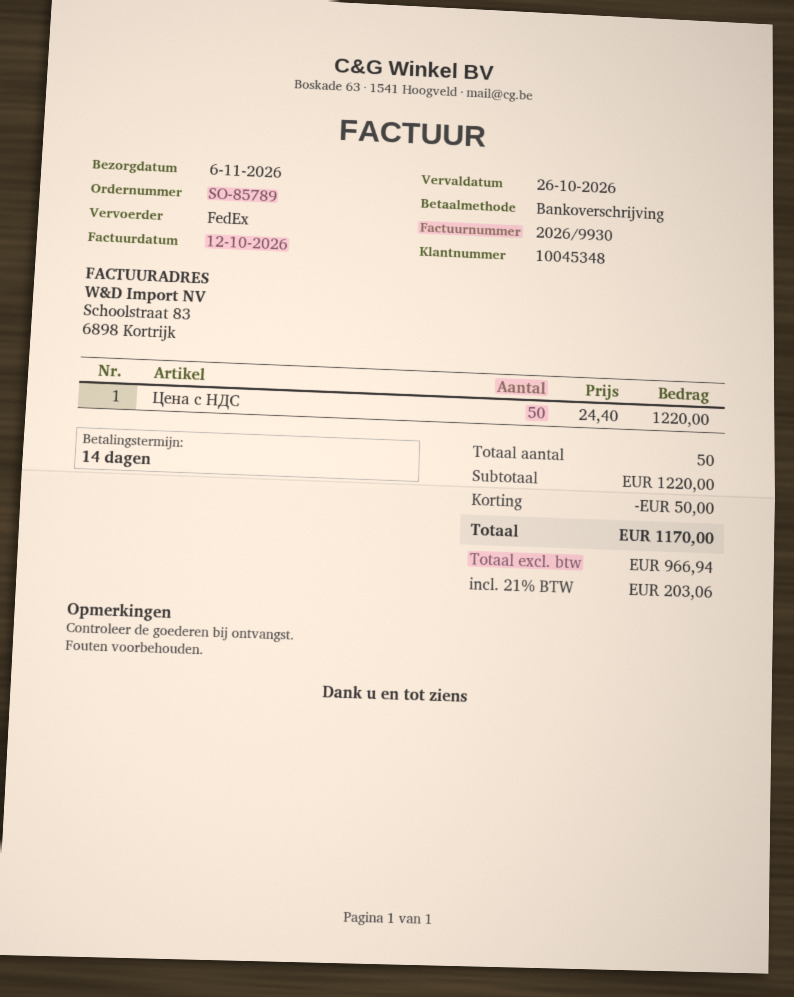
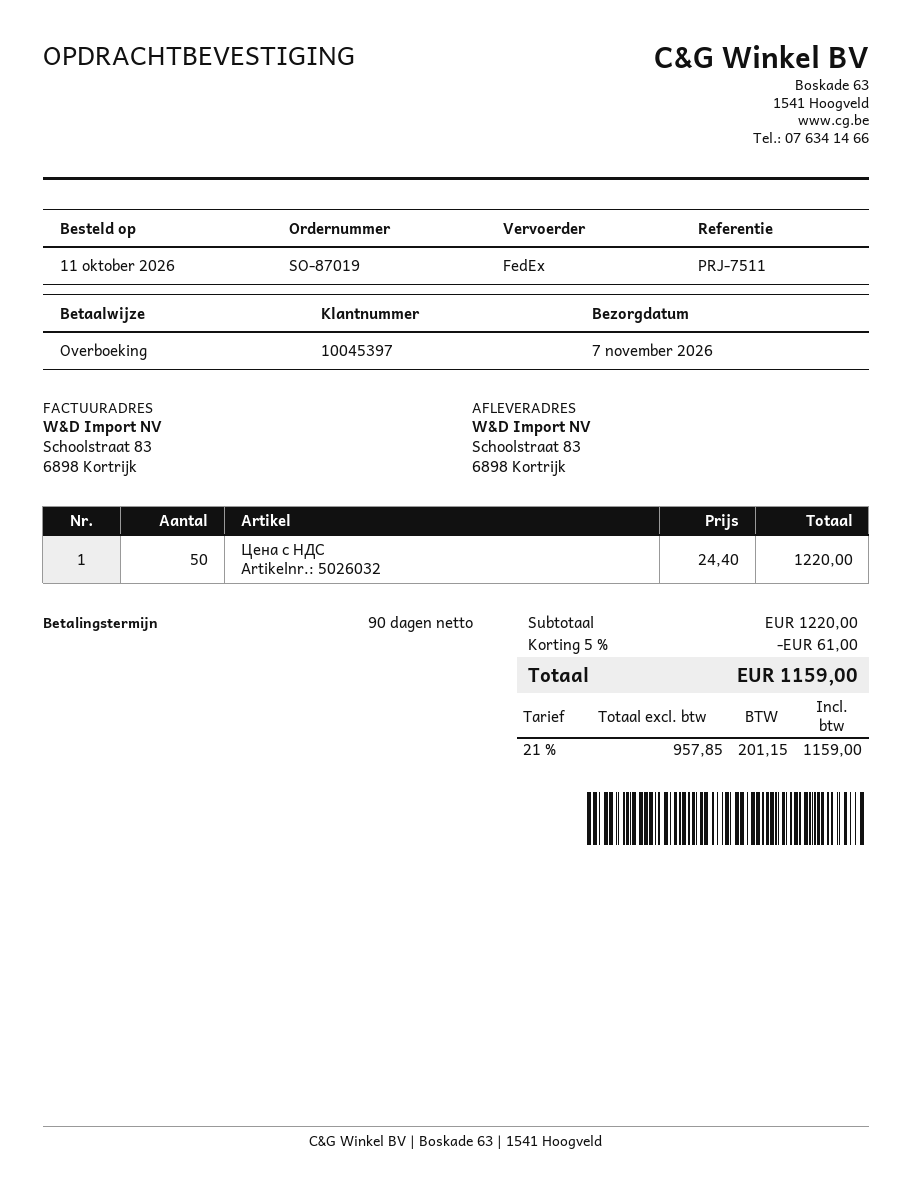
order number: SO-85789 -> SO-87019
delivery date: 2026-11-06 -> 2026-11-07
payment terms: 14 days -> 90 days
customer number: 10045348 -> 10045397
discount: 50.00 -> 61.00
net: 966.94 -> 957.85
tax: 21% = 203.06 -> 21% = 201.15
total: 1170.00 -> 1159.00

